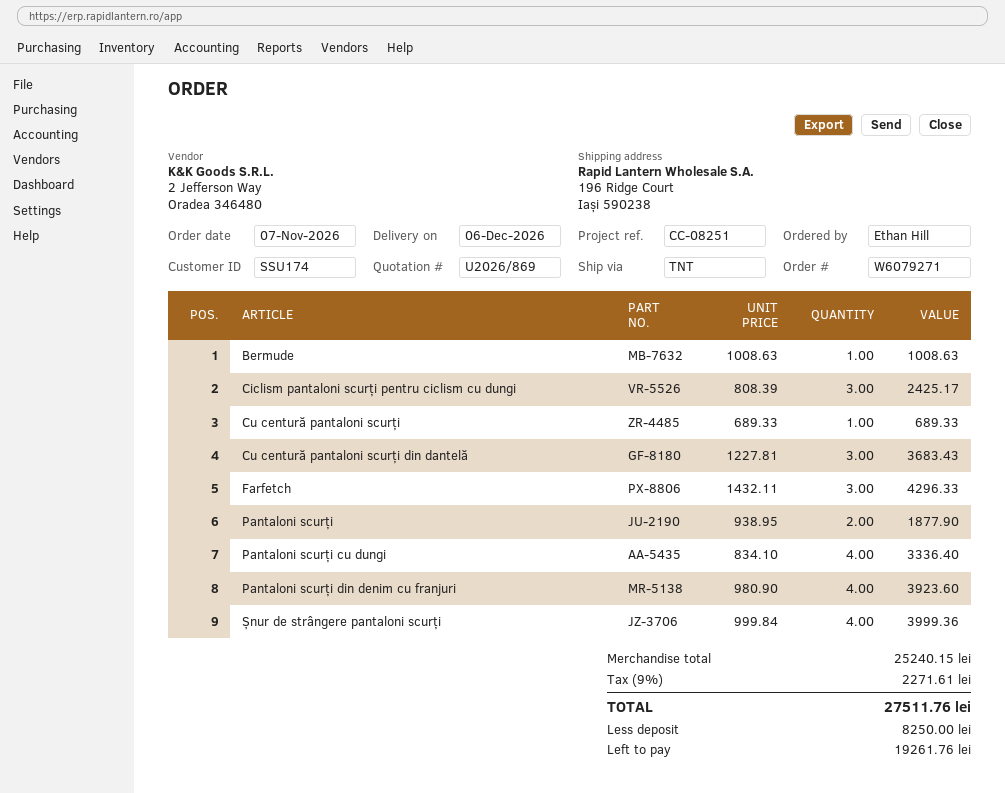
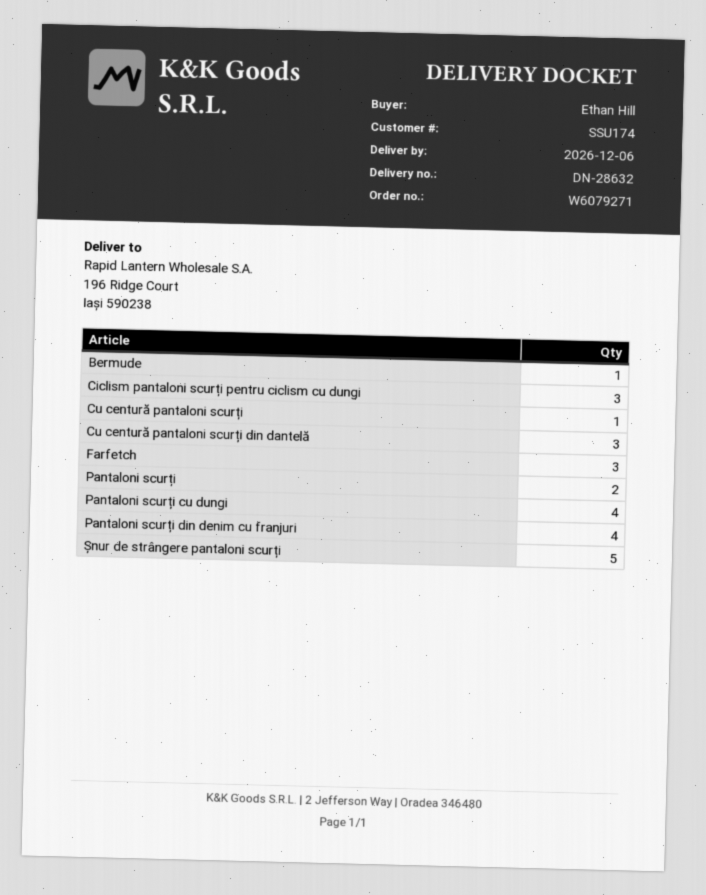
Șnur de strângere pantaloni scurți: 4 -> 5

